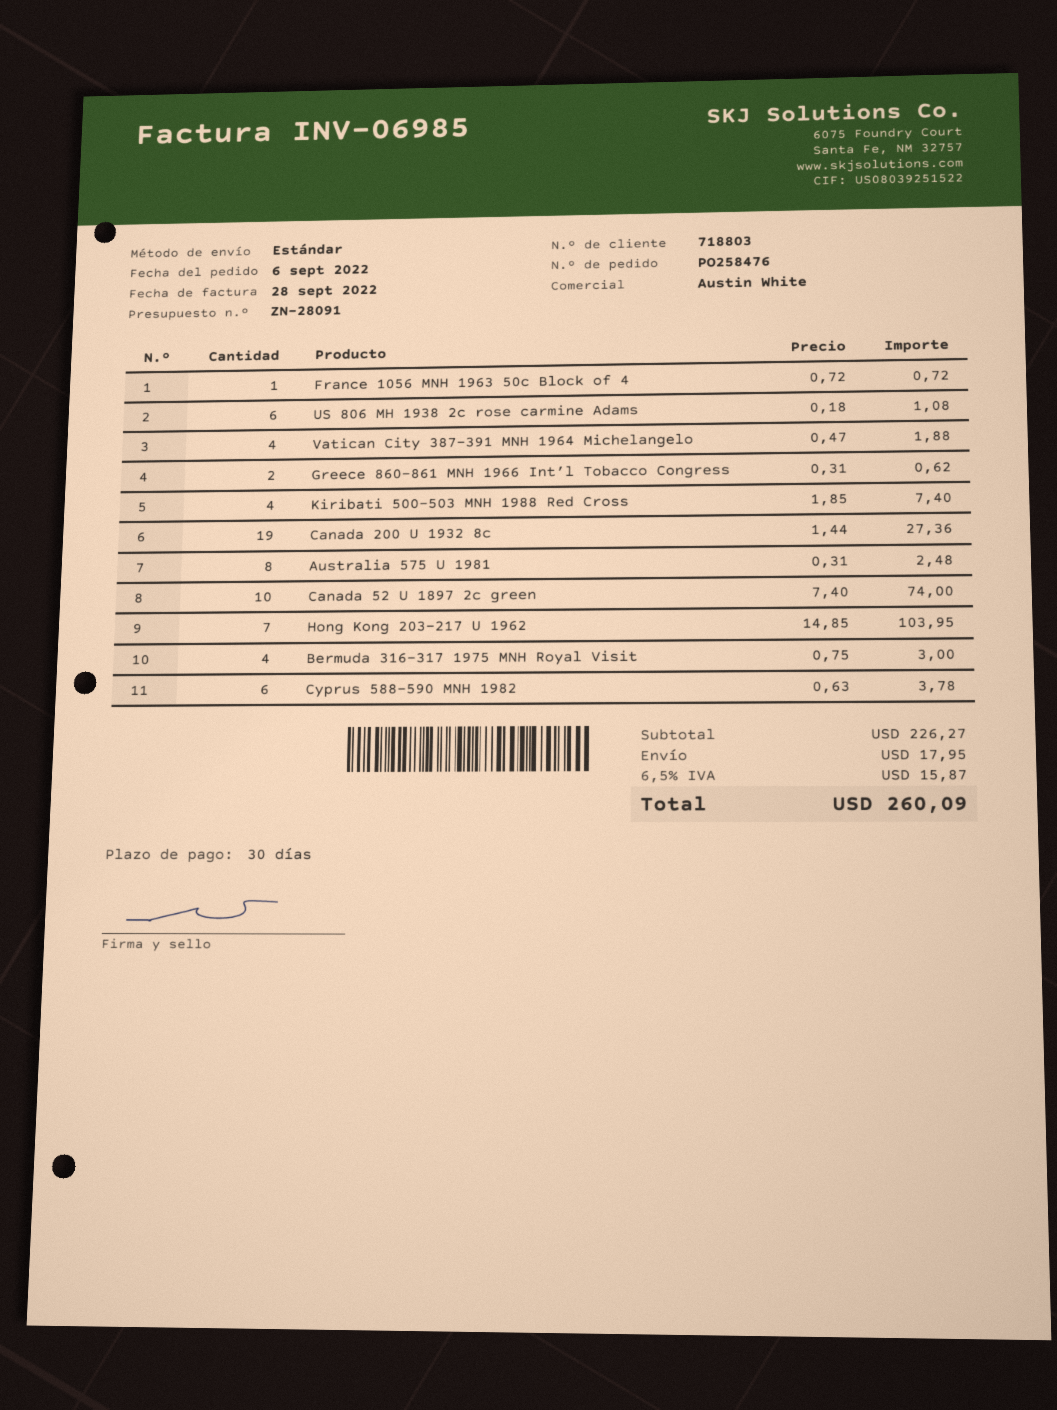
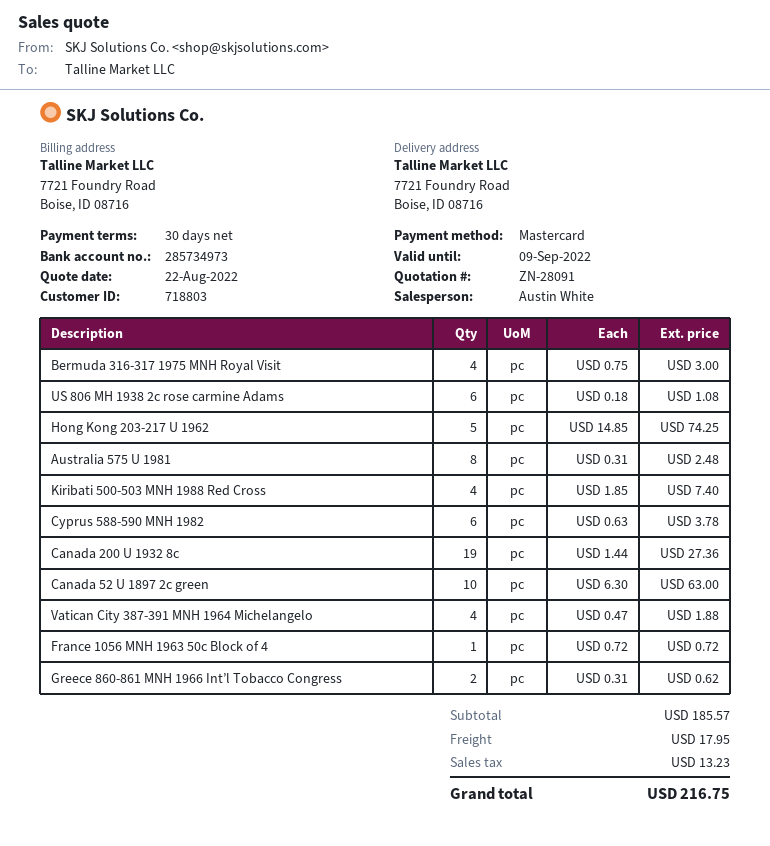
Canada 52 U 1897 2c green: 10 x 7.40 = 74.00 -> 10 x 6.30 = 63.00
Hong Kong 203-217 U 1962: 7 x 14.85 = 103.95 -> 5 x 14.85 = 74.25
subtotal: 226.27 -> 185.57
tax: 15.87 -> 13.23
total: 260.09 -> 216.75

